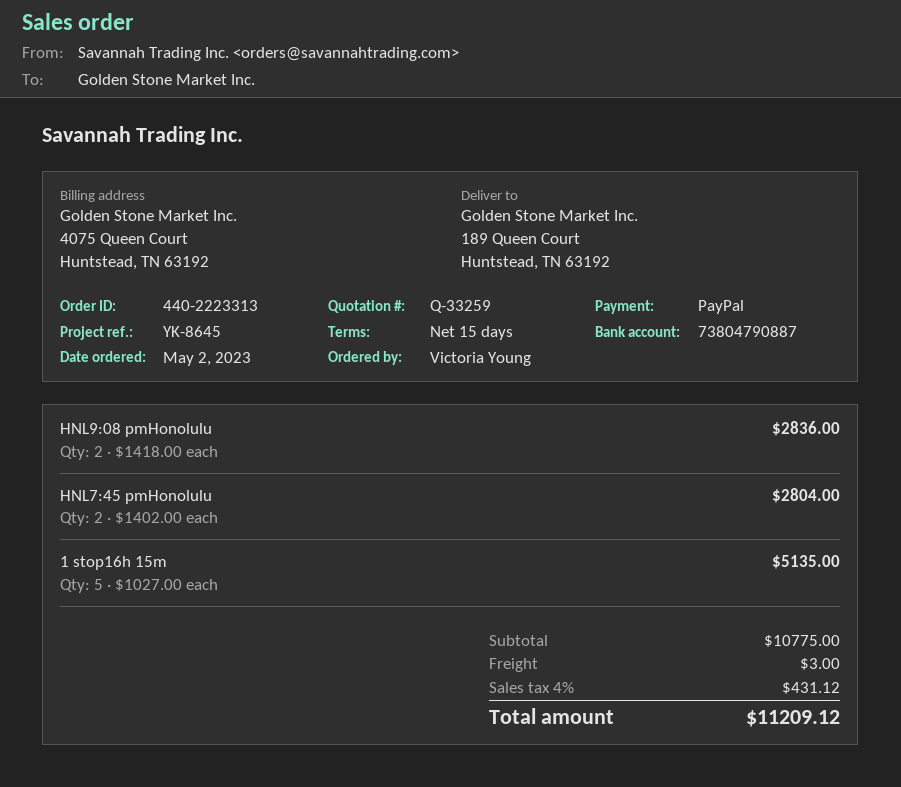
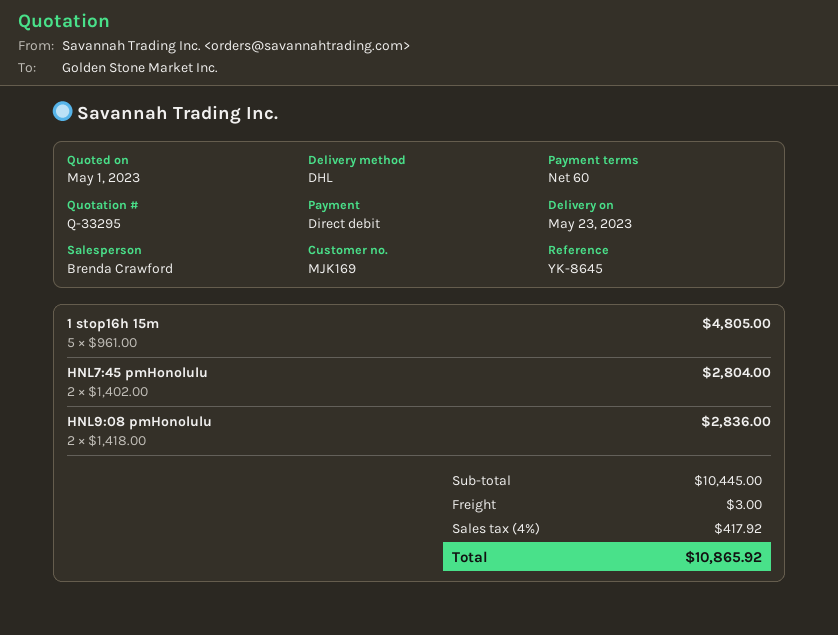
quote number: Q-33259 -> Q-33295
payment terms: 15 days -> 60 days
payment method: PayPal -> direct debit
1 stop16h 15m: 5 x 1027.00 = 5135.00 -> 5 x 961.00 = 4805.00
subtotal: 10775.00 -> 10445.00
tax: 4% = 431.12 -> 4% = 417.92
total: 11209.12 -> 10865.92

